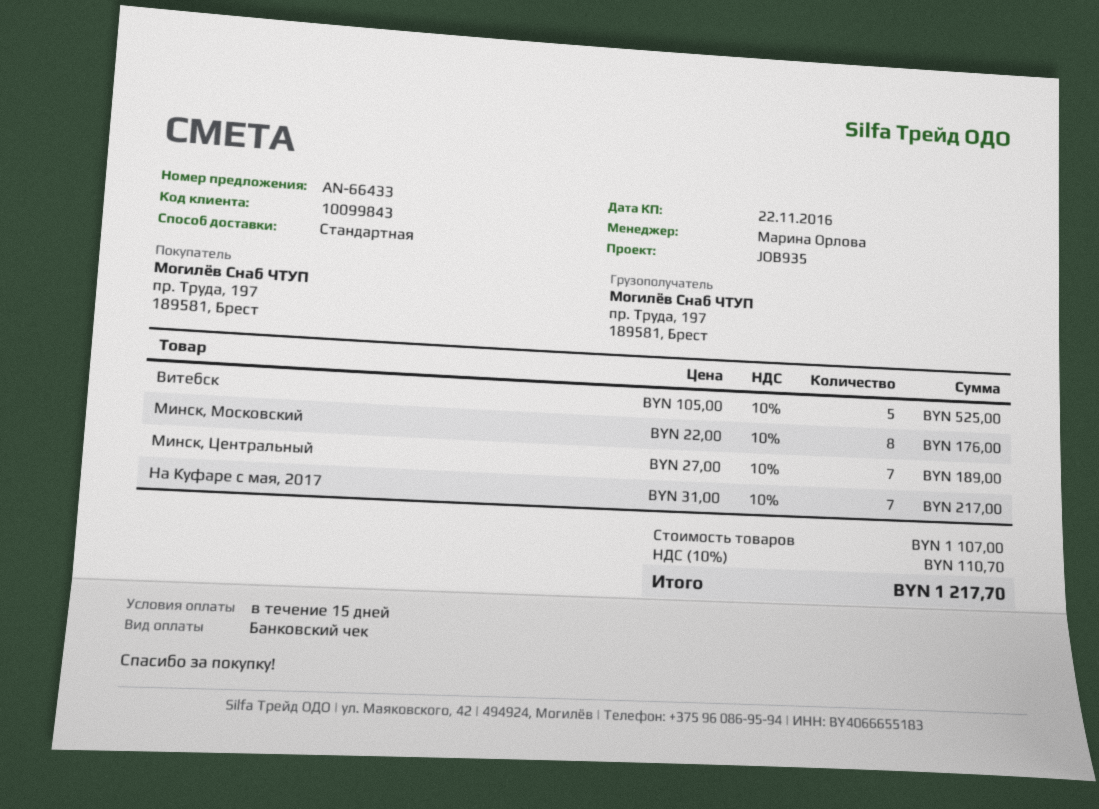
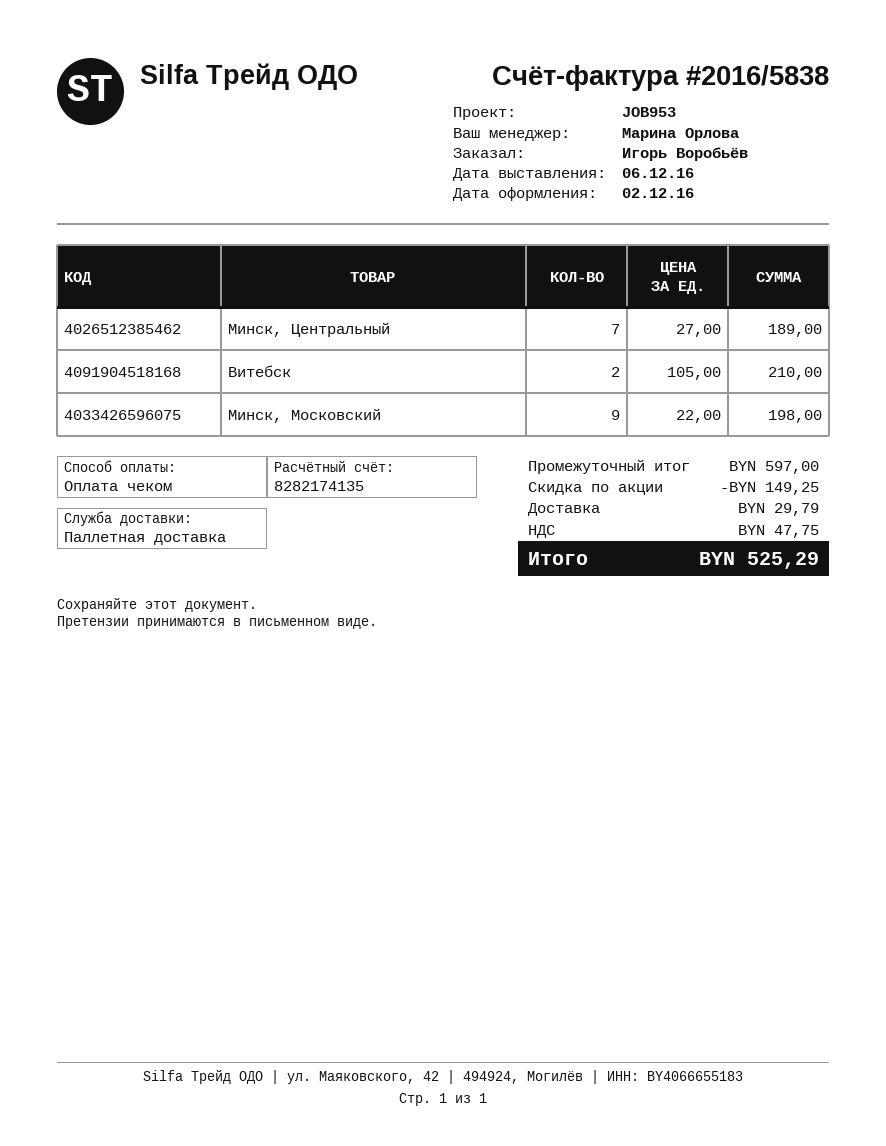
reference: JOB935 -> JOB953
shipping method: standard -> pallet freight
Витебск: 5 x 105.00 = 525.00 -> 2 x 105.00 = 210.00
Минск, Московский: 8 x 22.00 = 176.00 -> 9 x 22.00 = 198.00
На Куфаре с мая, 2017: 7 x 31.00 = 217.00 -> none
subtotal: 1107.00 -> 597.00
discount: none -> 149.25
shipping: none -> 29.79
tax: 110.70 -> 47.75
total: 1217.70 -> 525.29

